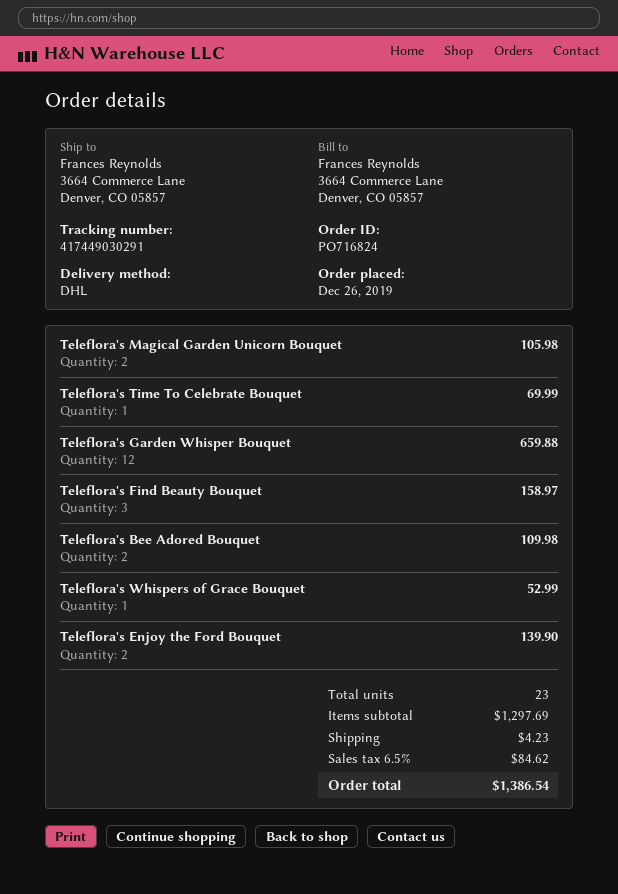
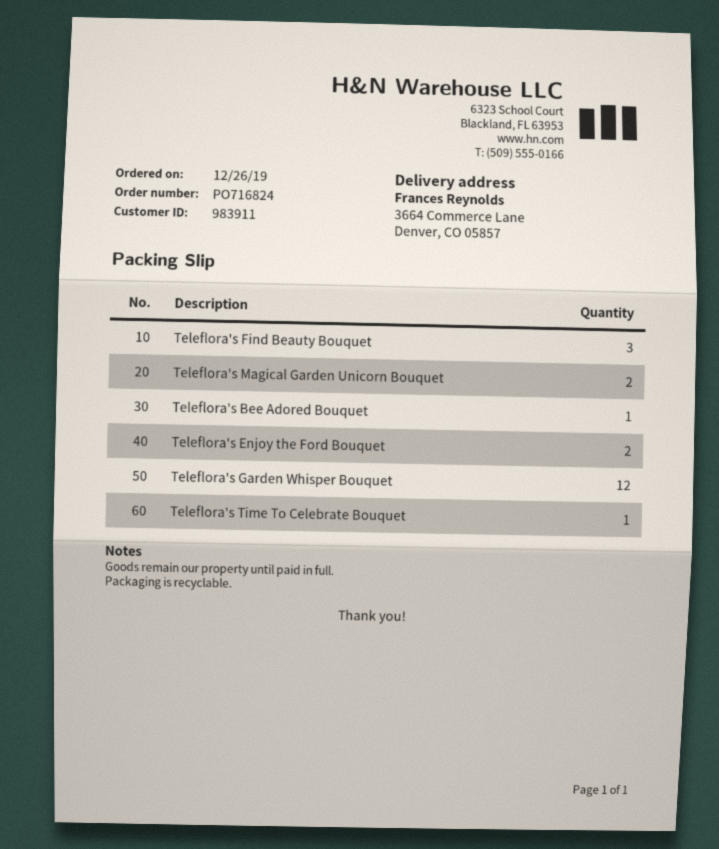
Teleflora's Bee Adored Bouquet: 2 -> 1
Teleflora's Whispers of Grace Bouquet: 1 -> none

